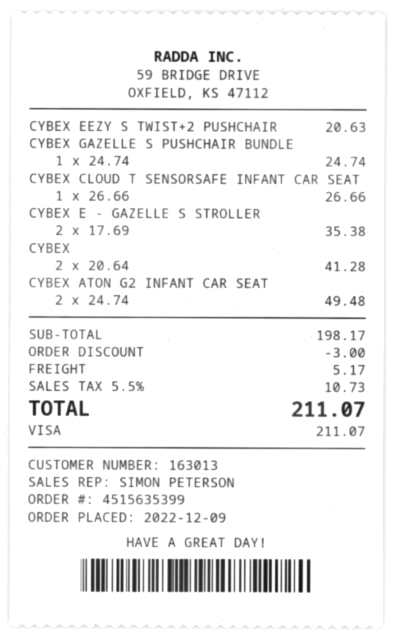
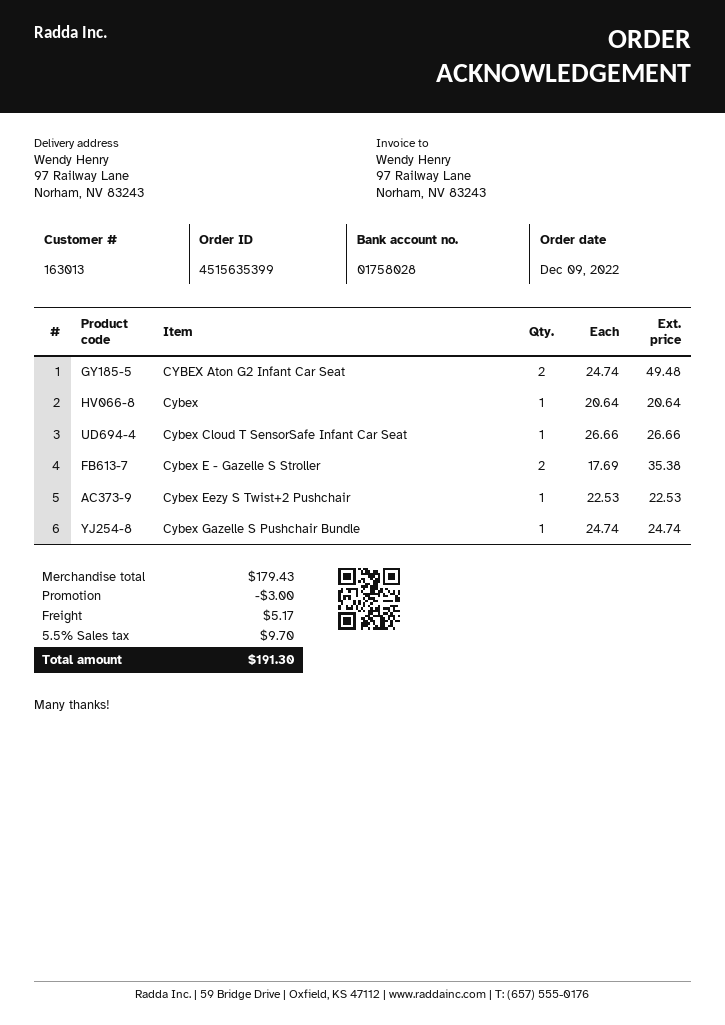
CYBEX EEZY S TWIST+2 PUSHCHAIR: 1 x 20.63 = 20.63 -> 1 x 22.53 = 22.53
CYBEX: 2 x 20.64 = 41.28 -> 1 x 20.64 = 20.64
subtotal: 198.17 -> 179.43
tax: 5.5% = 10.73 -> 5.5% = 9.70
total: 211.07 -> 191.30

